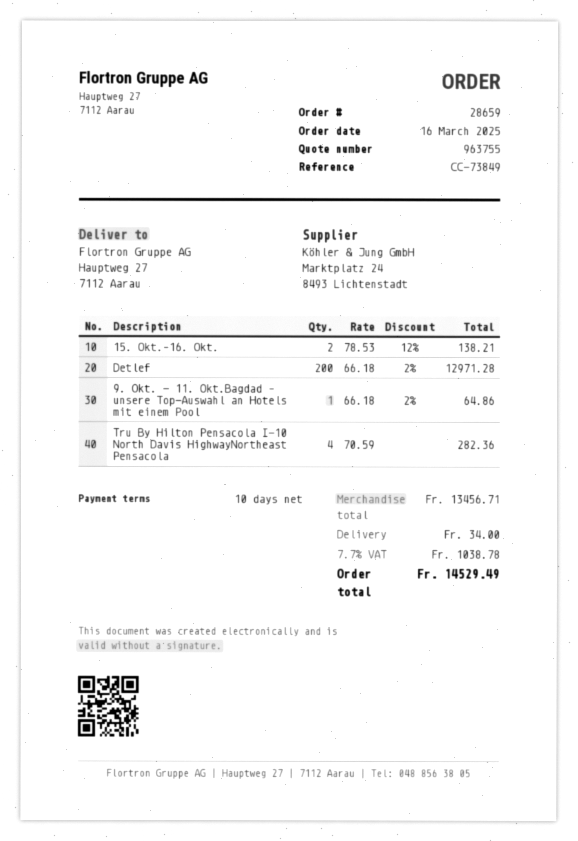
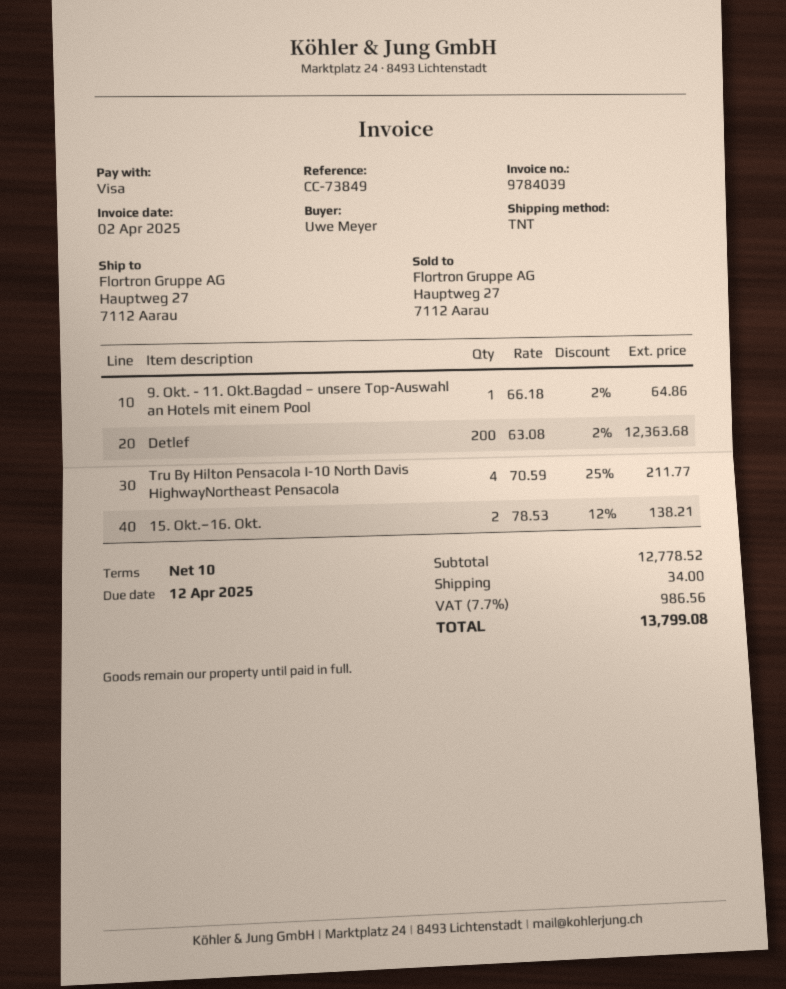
Detlef: 200 x 66.18 - 2% = 12971.28 -> 200 x 63.08 - 2% = 12363.68
Tru By Hilton Pensacola I-10 North Davis HighwayNortheast Pensacola: 4 x 70.59 = 282.36 -> 4 x 70.59 - 25% = 211.77
subtotal: 13456.71 -> 12778.52
tax: 7.7% = 1038.78 -> 7.7% = 986.56
total: 14529.49 -> 13799.08

